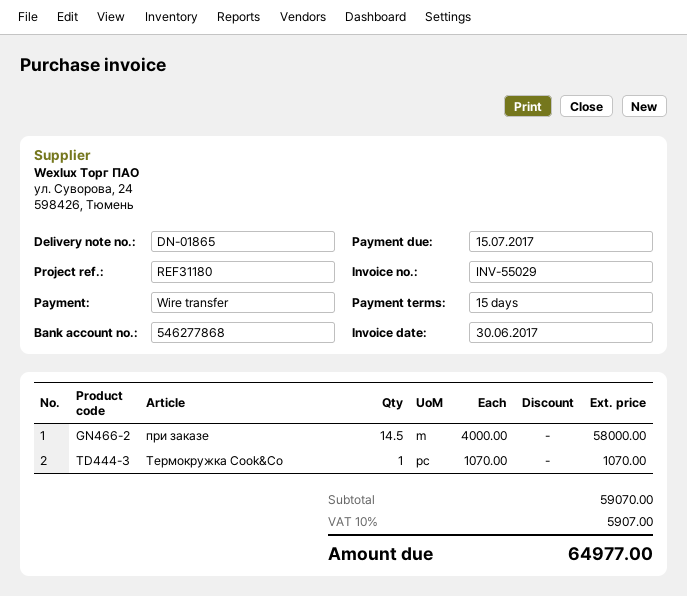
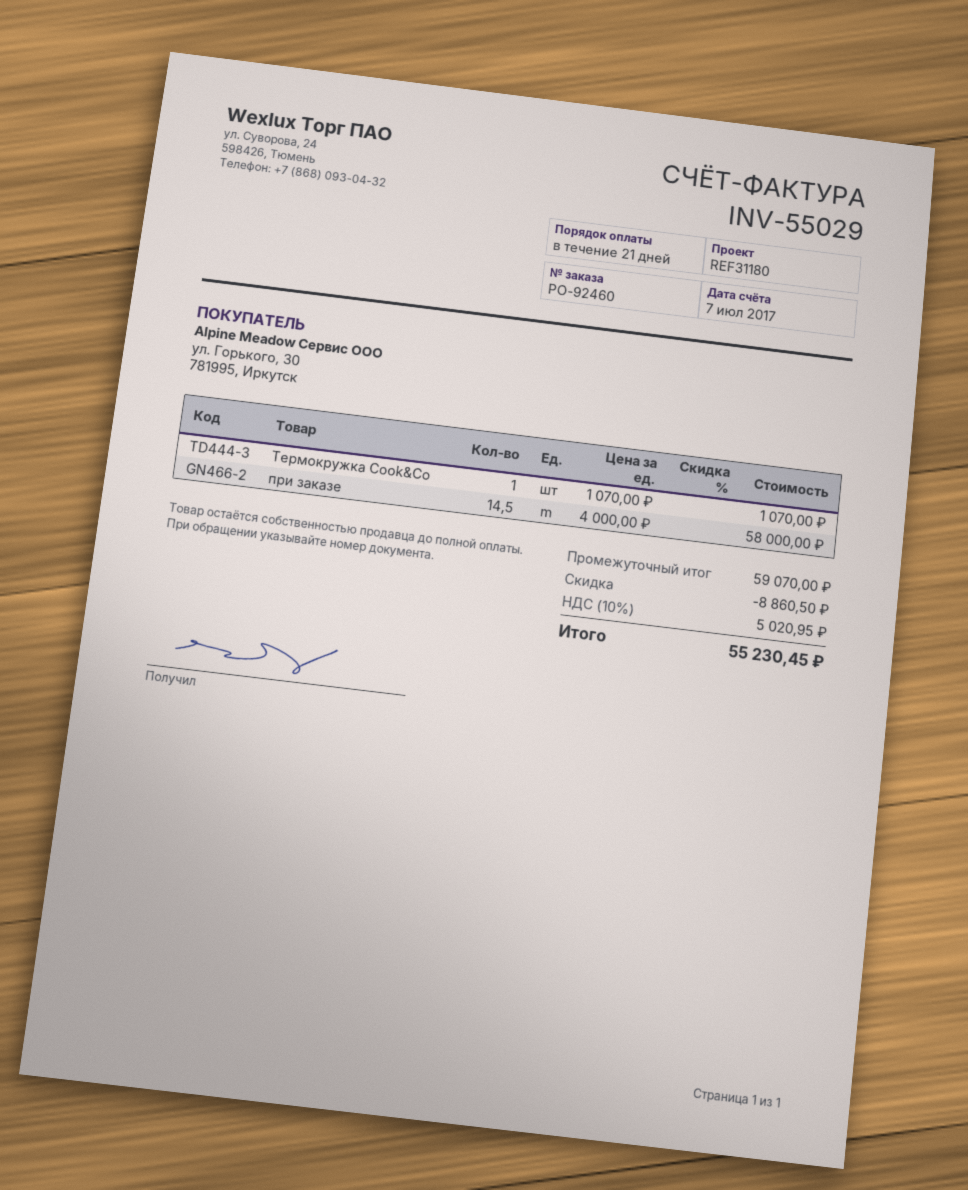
invoice date: 2017-06-30 -> 2017-07-07
payment terms: 15 days -> 21 days
discount: none -> 8860.50
tax: 10% = 5907.00 -> 10% = 5020.95
total: 64977.00 -> 55230.45

